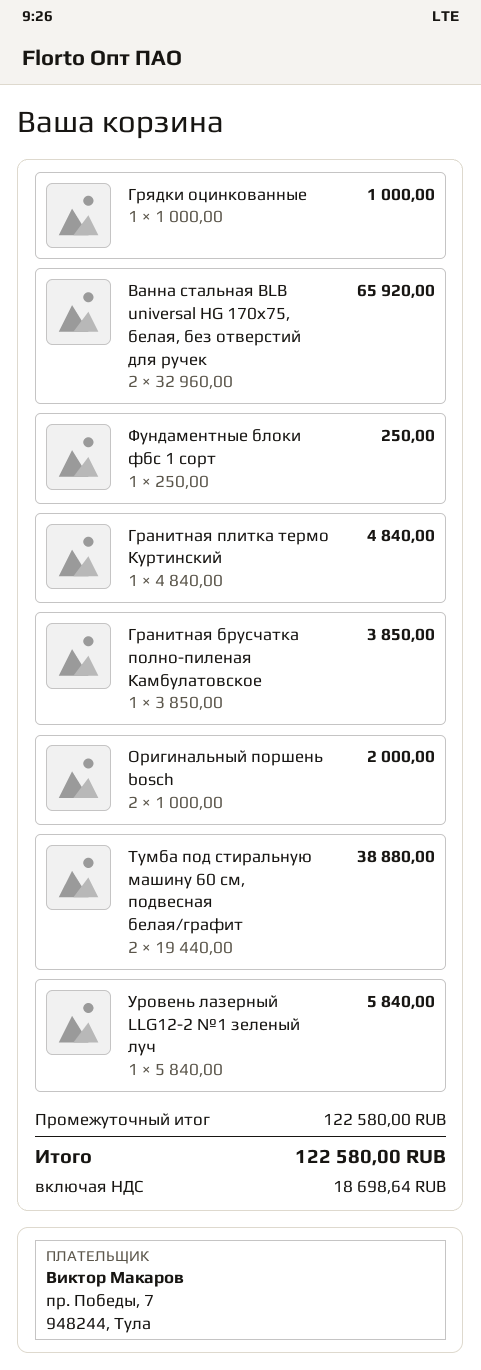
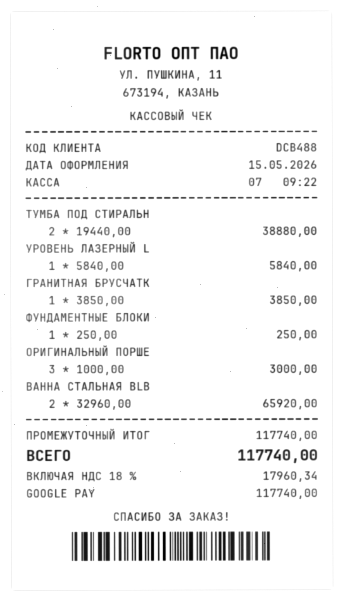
Грядки оцинкованные: 1 x 1000.00 = 1000.00 -> none
Гранитная плитка термо Куртинский: 1 x 4840.00 = 4840.00 -> none
Оригинальный поршень bosch: 2 x 1000.00 = 2000.00 -> 3 x 1000.00 = 3000.00
subtotal: 122580.00 -> 117740.00
tax: 18698.64 -> 17960.34
total: 122580.00 -> 117740.00

